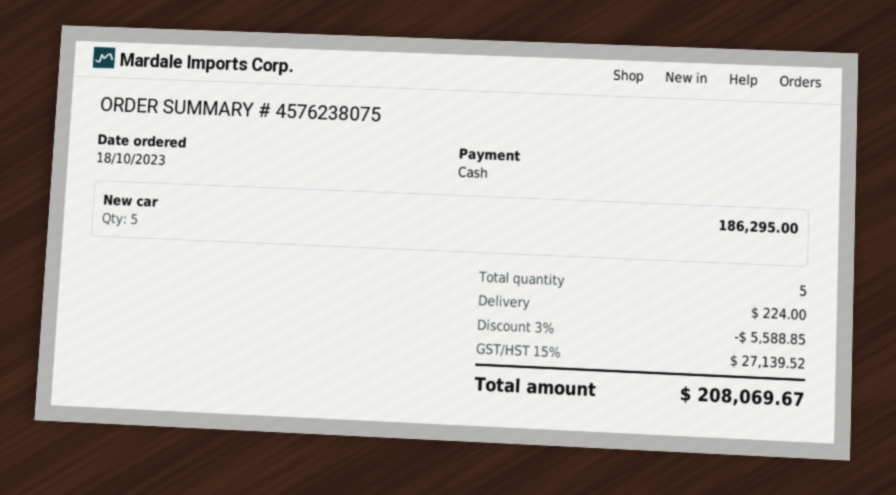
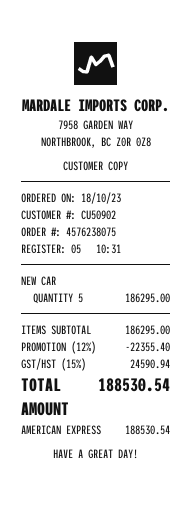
payment method: cash -> American Express
discount: 3% = 5588.85 -> 12% = 22355.40
shipping: 224.00 -> none
tax: 15% = 27139.52 -> 15% = 24590.94
total: 208069.67 -> 188530.54

